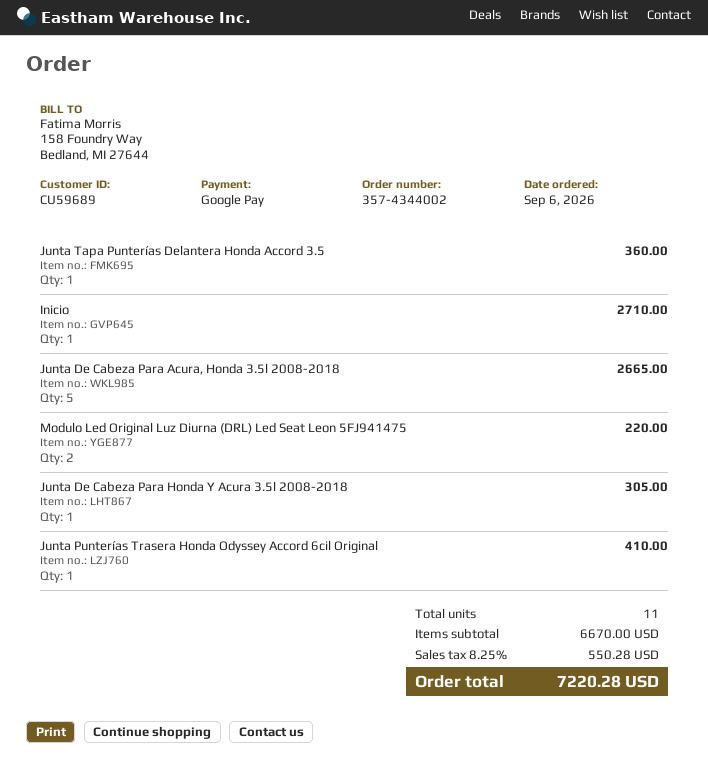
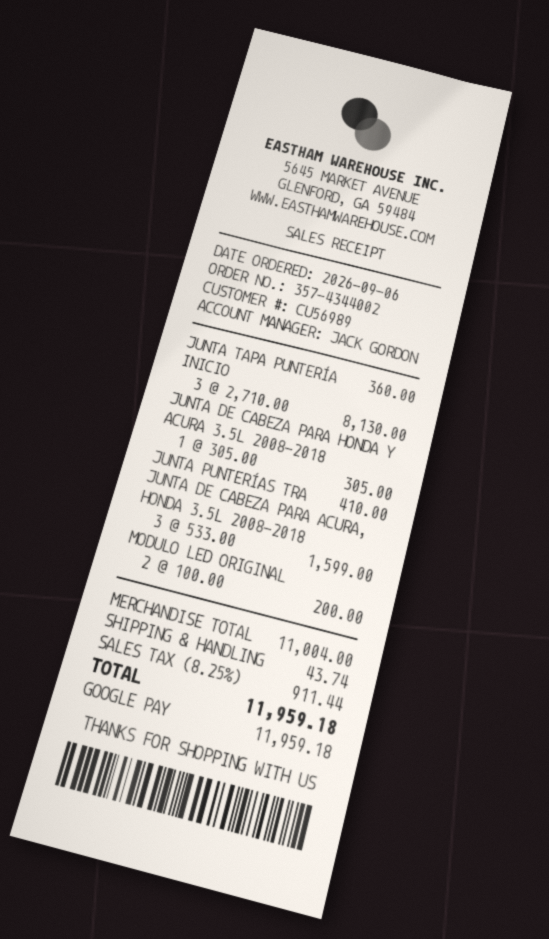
customer number: CU59689 -> CU56989
Inicio: 1 for 2710.00 -> 3 for 8130.00
Junta De Cabeza Para Acura, Honda 3.5l 2008-2018: 5 for 2665.00 -> 3 for 1599.00
Modulo Led Original Luz Diurna (DRL) Led Seat Leon 5FJ941475: 2 for 220.00 -> 2 for 200.00
subtotal: 6670.00 -> 11004.00
shipping: none -> 43.74
tax: 8.25% = 550.28 -> 8.25% = 911.44
total: 7220.28 -> 11959.18

